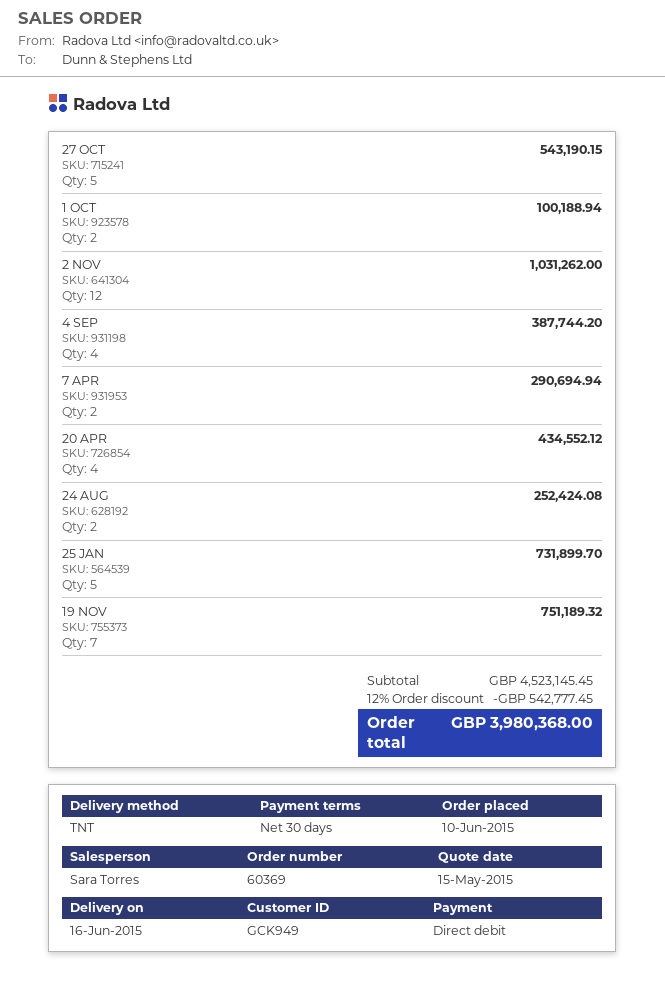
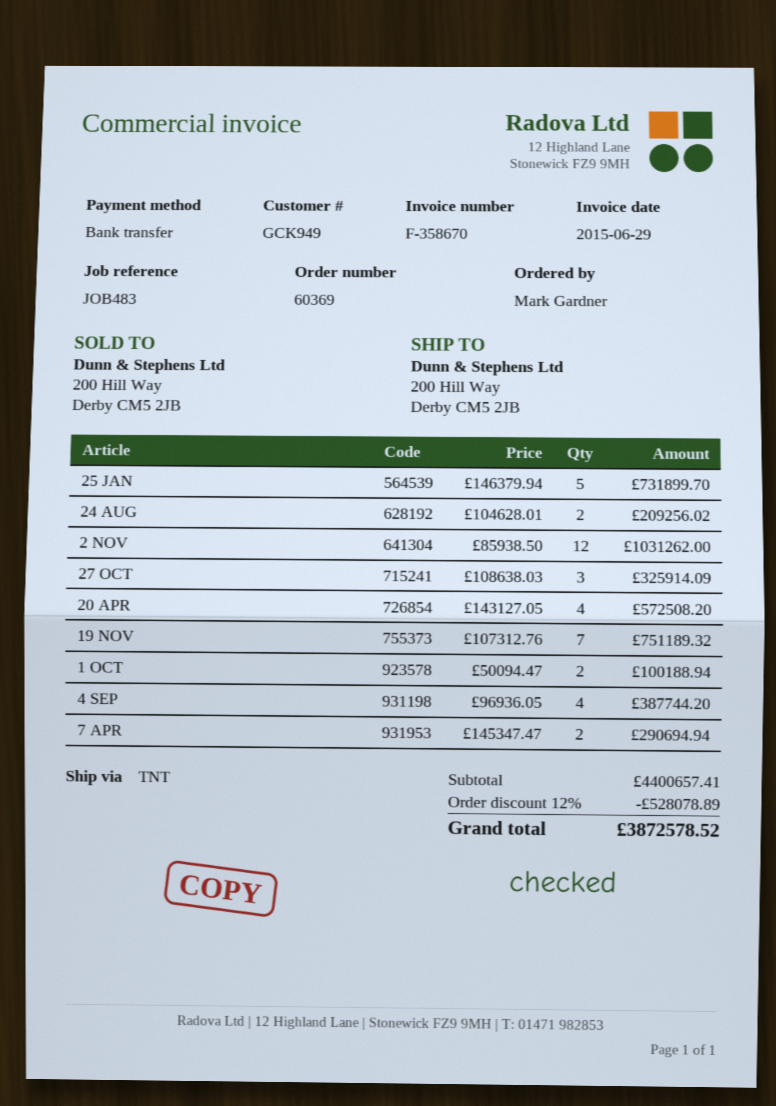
payment method: direct debit -> bank transfer
27 OCT: 5 for 543190.15 -> 3 for 325914.09
20 APR: 4 for 434552.12 -> 4 for 572508.20
24 AUG: 2 for 252424.08 -> 2 for 209256.02
subtotal: 4523145.45 -> 4400657.41
discount: 12% = 542777.45 -> 12% = 528078.89
total: 3980368.00 -> 3872578.52

